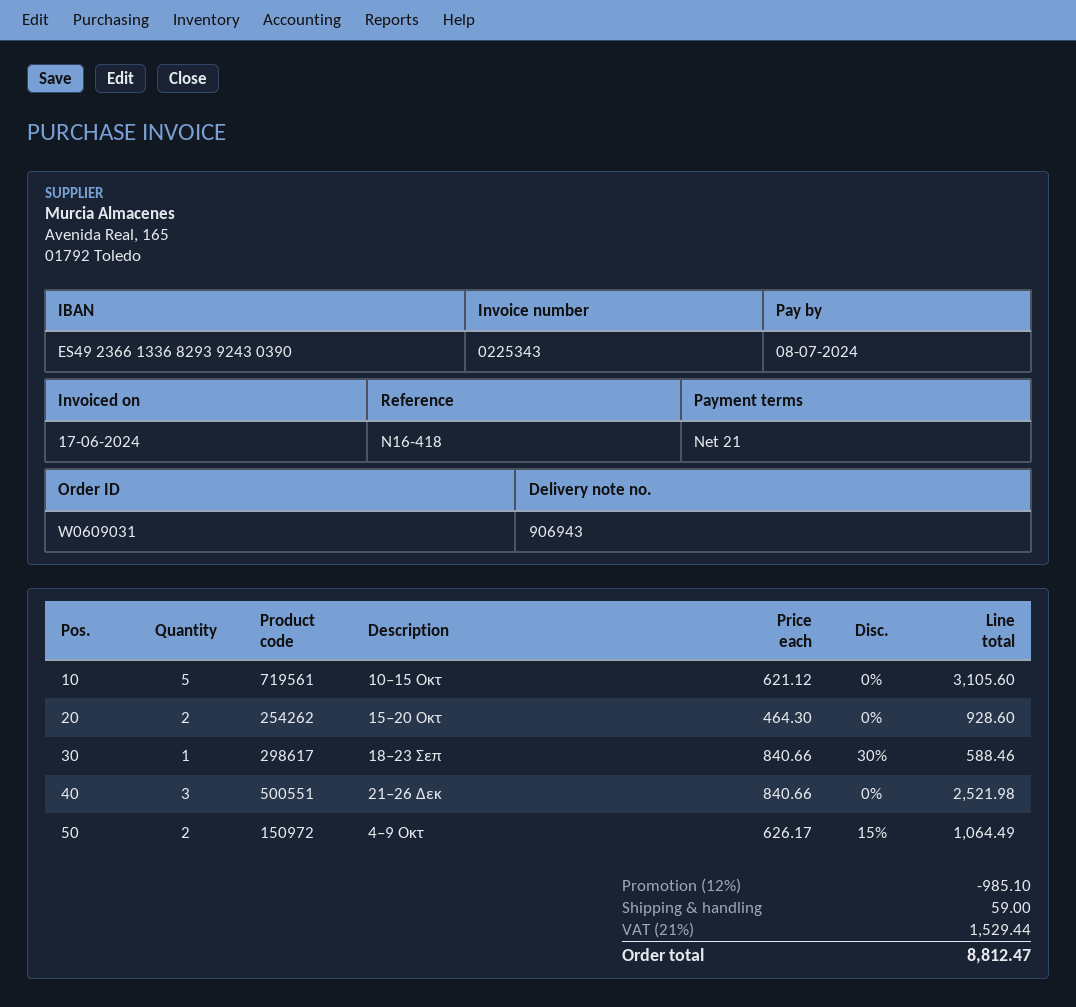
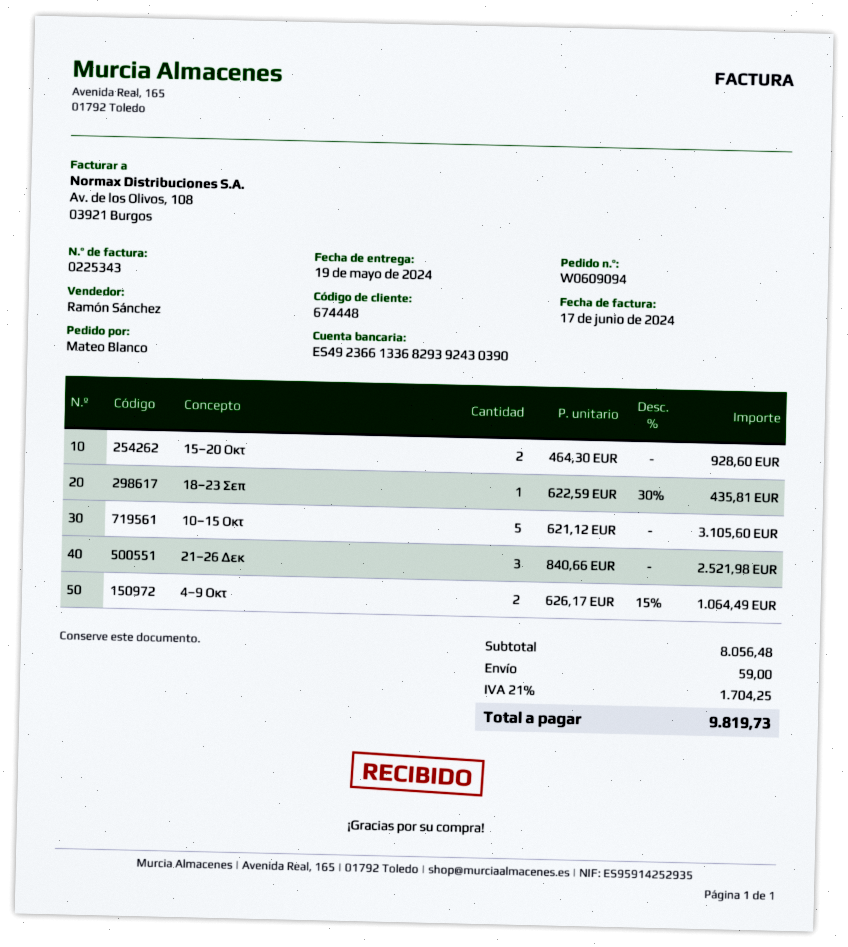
order number: W0609031 -> W0609094
18–23 Σεπ: 1 x 840.66 - 30% = 588.46 -> 1 x 622.59 - 30% = 435.81
discount: 12% = 985.10 -> none
tax: 21% = 1529.44 -> 21% = 1704.25
total: 8812.47 -> 9819.73

